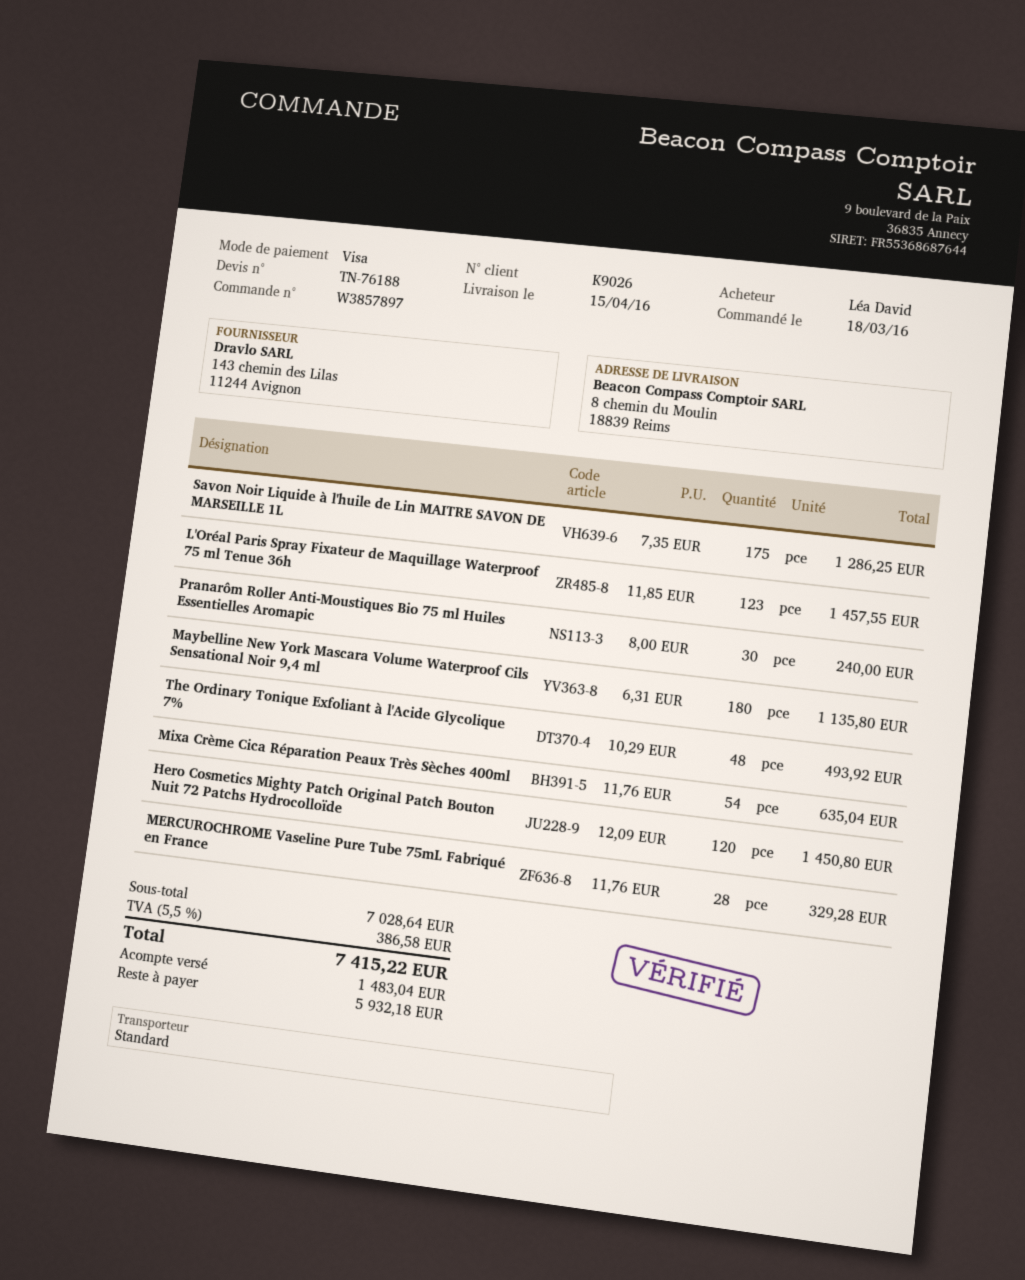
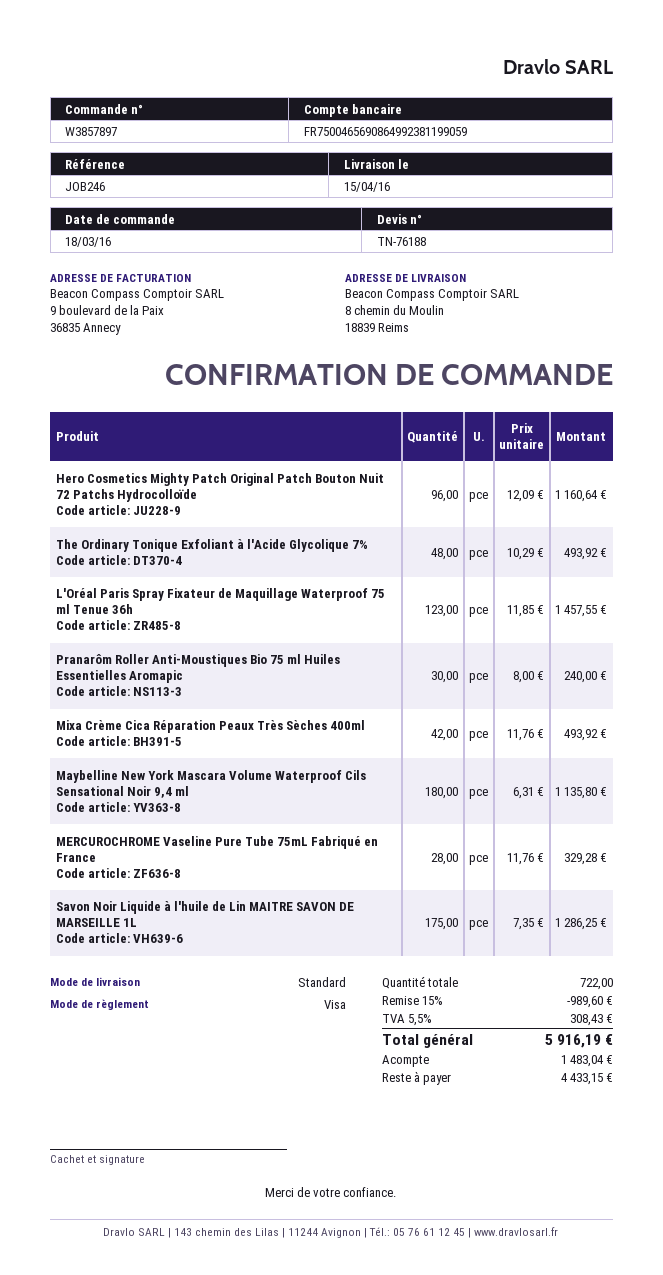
Mixa Crème Cica Réparation Peaux Très Sèches 400ml: 54 x 11.76 = 635.04 -> 42 x 11.76 = 493.92
Hero Cosmetics Mighty Patch Original Patch Bouton Nuit 72 Patchs Hydrocolloïde: 120 x 12.09 = 1450.80 -> 96 x 12.09 = 1160.64
discount: none -> 15% = 989.60
tax: 5.5% = 386.58 -> 5.5% = 308.43
total: 7415.22 -> 5916.19
balance: 5932.18 -> 4433.15

